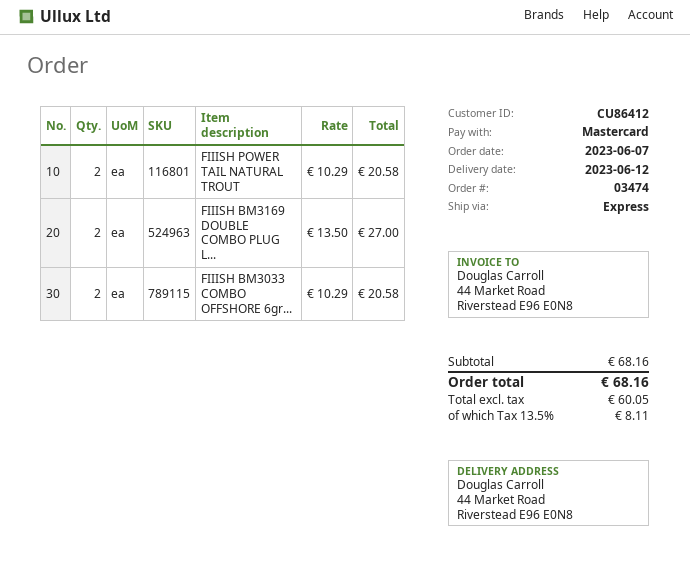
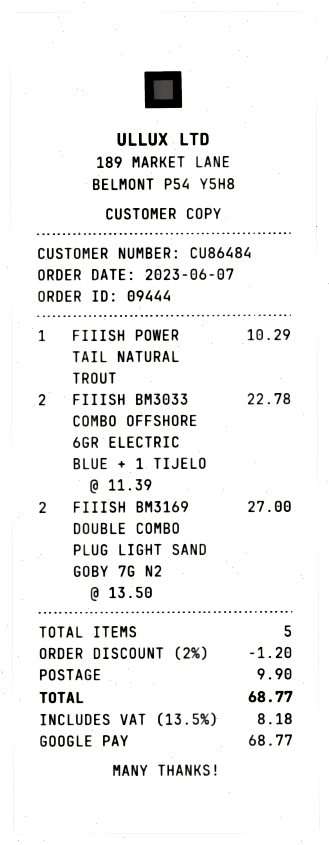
order number: 03474 -> 09444
customer number: CU86412 -> CU86484
payment method: Mastercard -> Google Pay
FIIISH POWER TAIL NATURAL TROUT: 2 x 10.29 = 20.58 -> 1 x 10.29 = 10.29
FIIISH BM3033 COMBO OFFSHORE 6gr...: 2 x 10.29 = 20.58 -> 2 x 11.39 = 22.78
discount: none -> 2% = 1.20
shipping: none -> 9.90
tax: 13.5% = 8.11 -> 13.5% = 8.18
total: 68.16 -> 68.77

